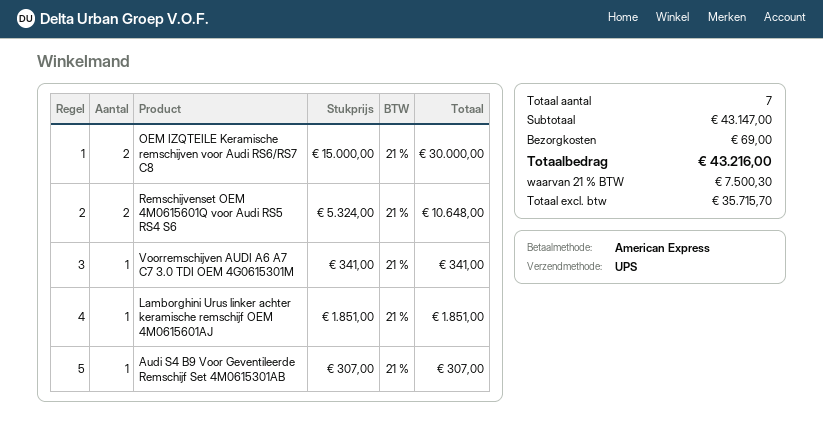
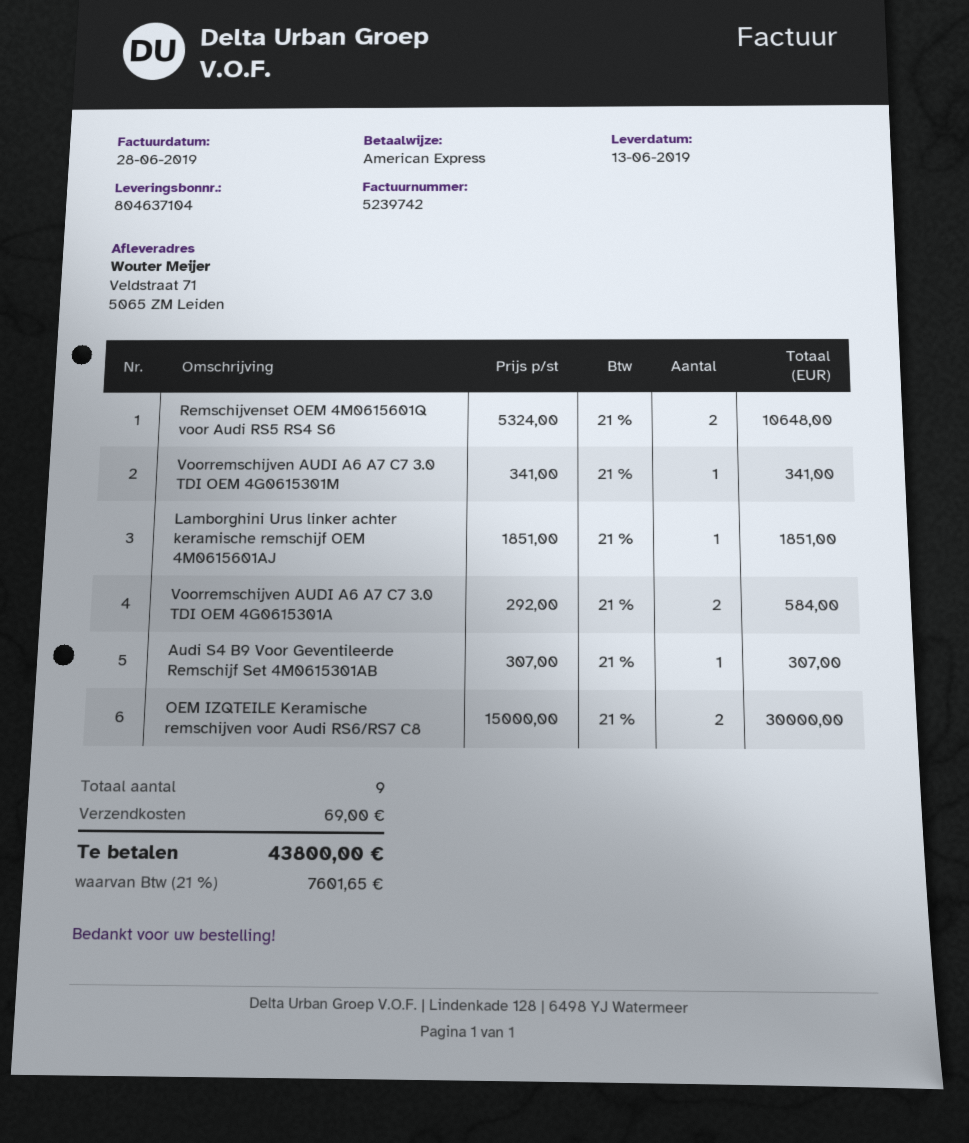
Voorremschijven AUDI A6 A7 C7 3.0 TDI OEM 4G0615301A: none -> 2 x 292.00 = 584.00
total quantity: 7 -> 9
tax: 21% = 7500.30 -> 21% = 7601.65
total: 43216.00 -> 43800.00

